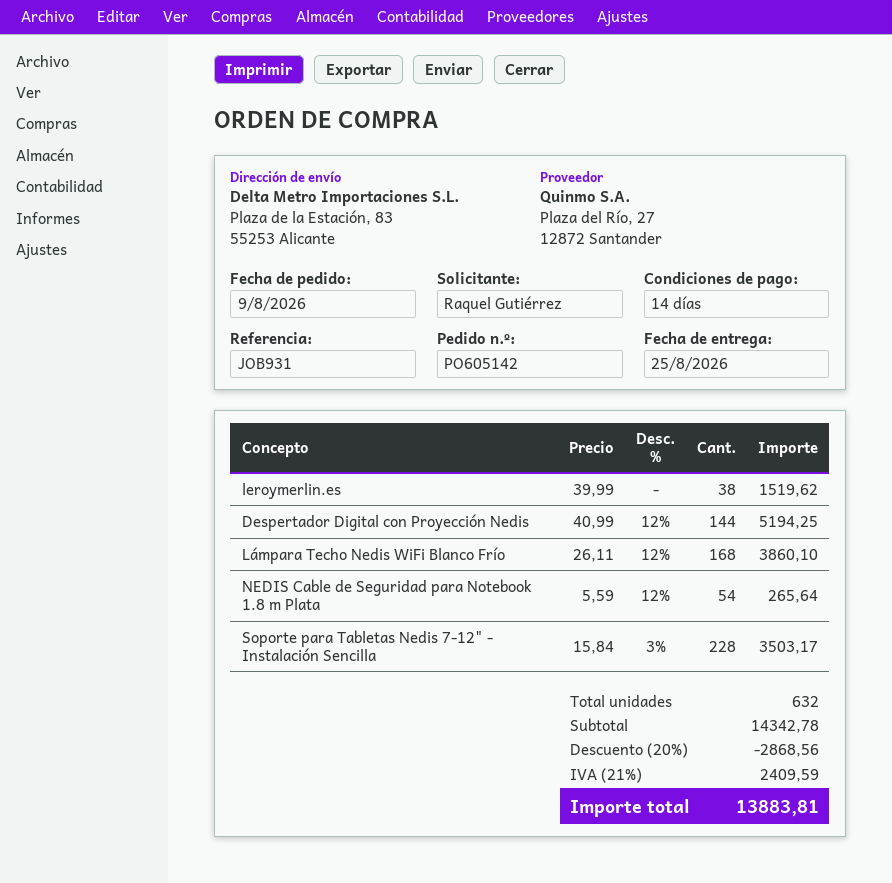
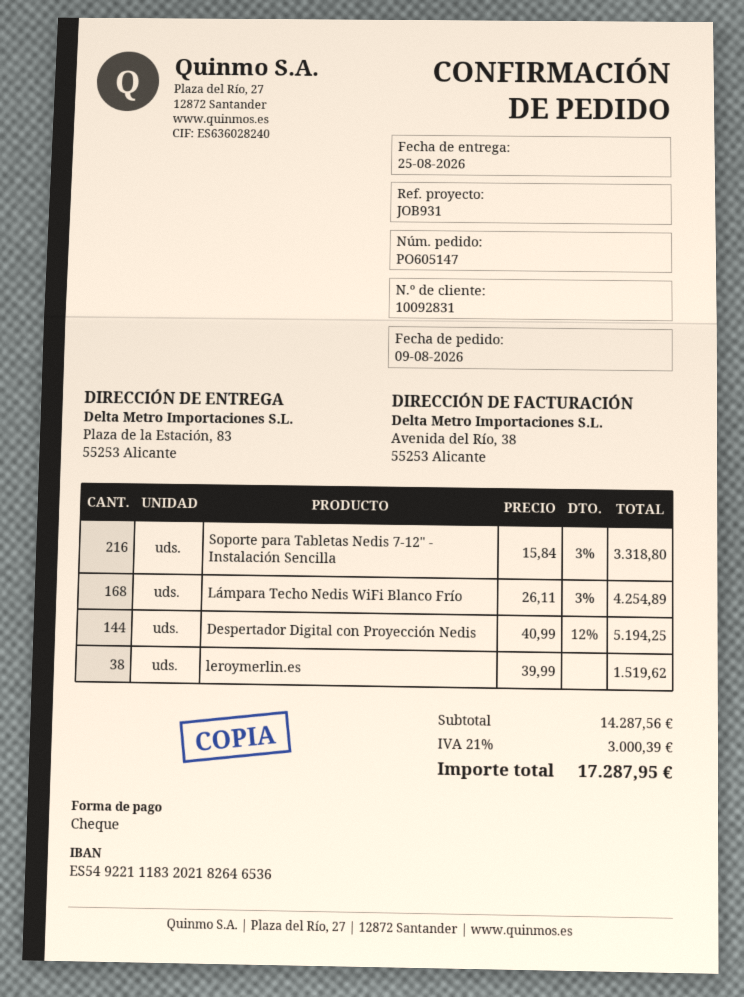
order number: PO605142 -> PO605147
Lámpara Techo Nedis WiFi Blanco Frío: 168 x 26.11 - 12% = 3860.10 -> 168 x 26.11 - 3% = 4254.89
NEDIS Cable de Seguridad para Notebook 1.8 m Plata: 54 x 5.59 - 12% = 265.64 -> none
Soporte para Tabletas Nedis 7-12" - Instalación Sencilla: 228 x 15.84 - 3% = 3503.17 -> 216 x 15.84 - 3% = 3318.80
subtotal: 14342.78 -> 14287.56
discount: 20% = 2868.56 -> none
tax: 21% = 2409.59 -> 21% = 3000.39
total: 13883.81 -> 17287.95

